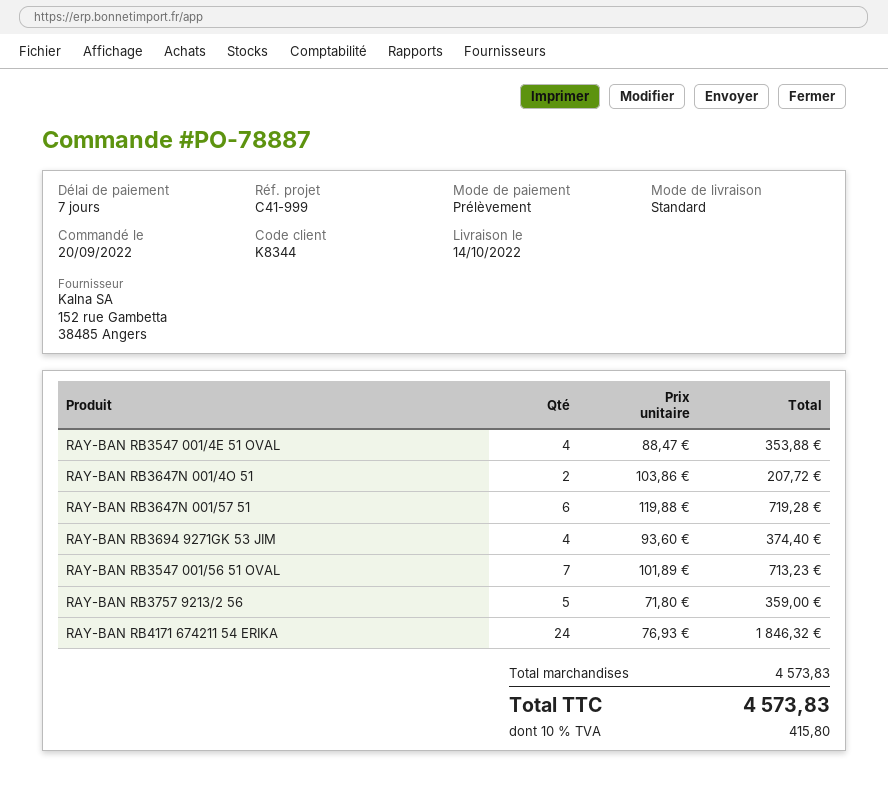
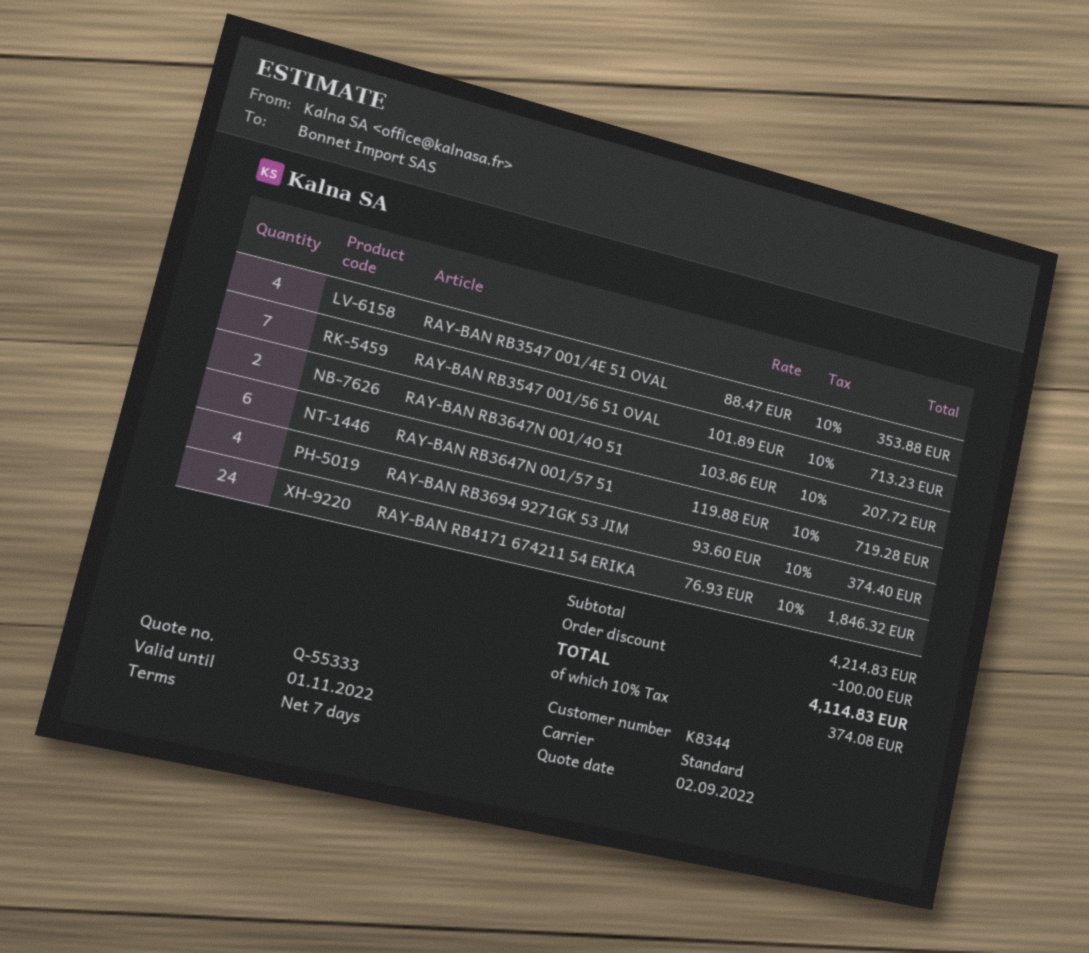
RAY-BAN RB3757 9213/2 56: 5 x 71.80 = 359.00 -> none
subtotal: 4573.83 -> 4214.83
discount: none -> 100.00
tax: 10% = 415.80 -> 10% = 374.08
total: 4573.83 -> 4114.83

